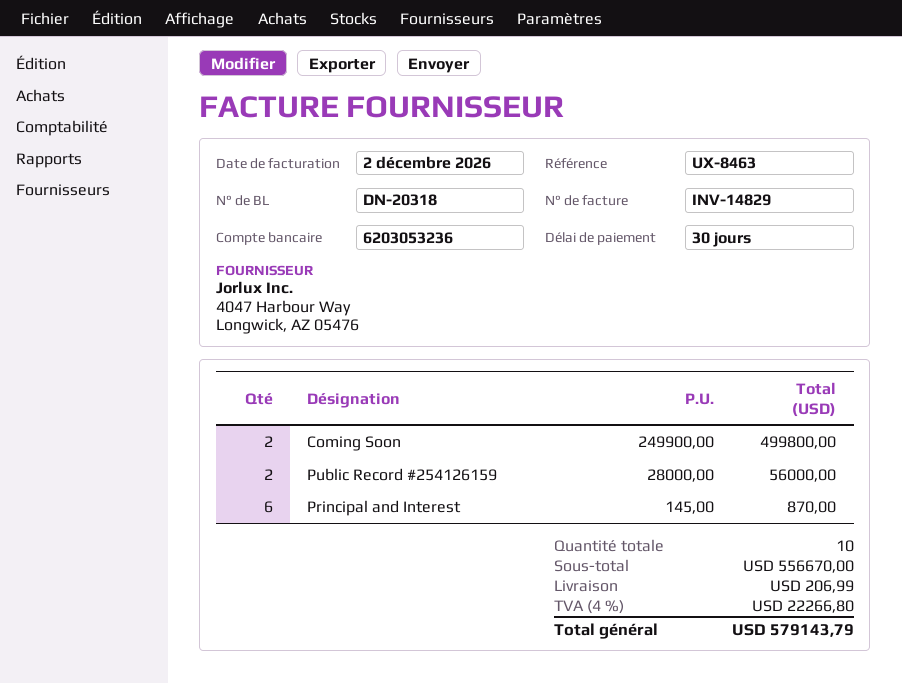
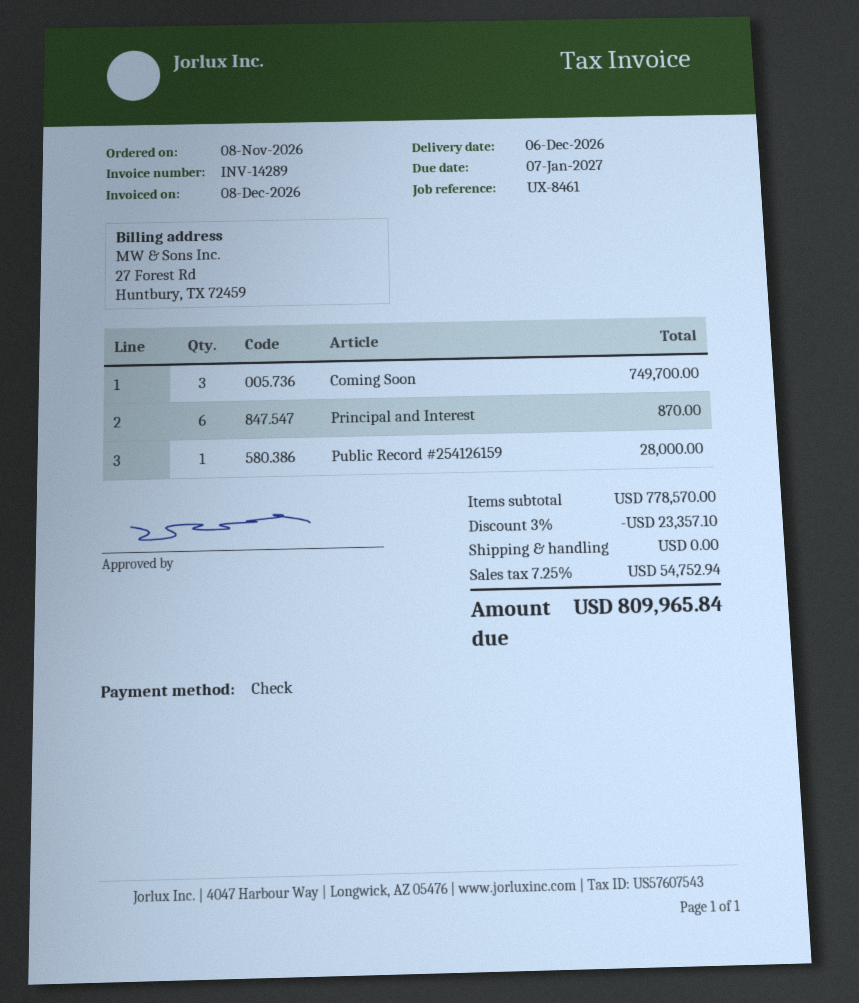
invoice number: INV-14829 -> INV-14289
invoice date: 2026-12-02 -> 2026-12-08
reference: UX-8463 -> UX-8461
Coming Soon: 2 for 499800.00 -> 3 for 749700.00
Public Record #254126159: 2 for 56000.00 -> 1 for 28000.00
subtotal: 556670.00 -> 778570.00
discount: none -> 3% = 23357.10
shipping: 206.99 -> 0.00
tax: 4% = 22266.80 -> 7.25% = 54752.94
total: 579143.79 -> 809965.84

